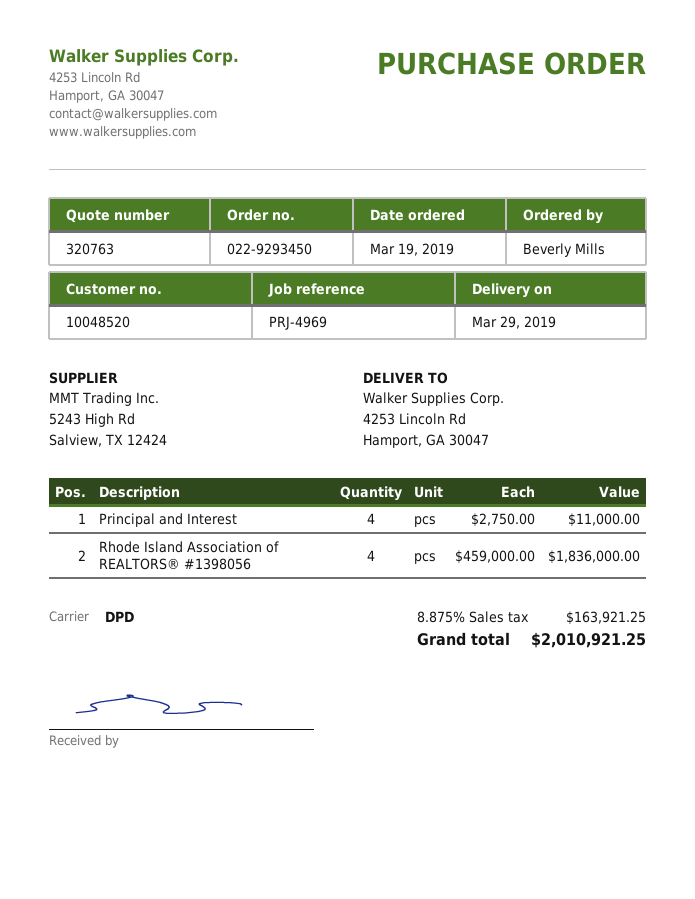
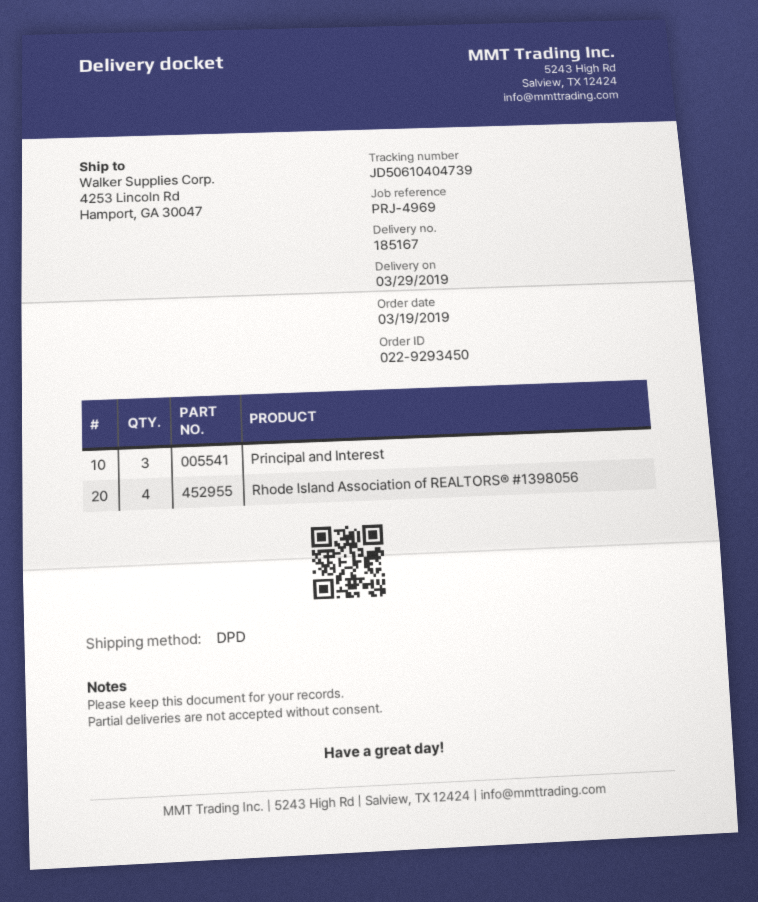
Principal and Interest: 4 -> 3

